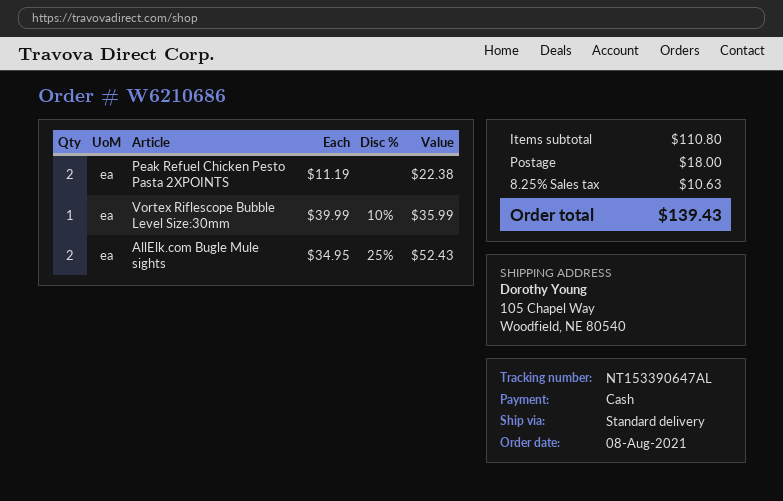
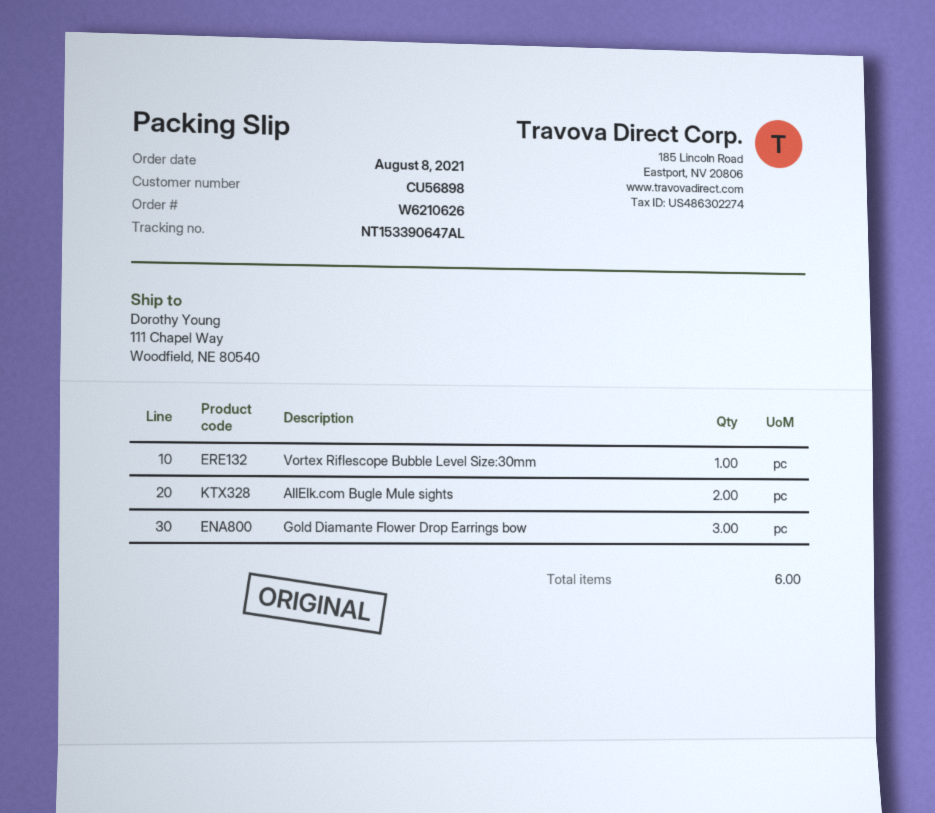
order number: W6210686 -> W6210626
ship to: 105 Chapel Way, Woodfield, NE 80540 -> 111 Chapel Way, Woodfield, NE 80540
Peak Refuel Chicken Pesto Pasta 2XPOINTS: 2 -> none
Gold Diamante Flower Drop Earrings bow: none -> 3

